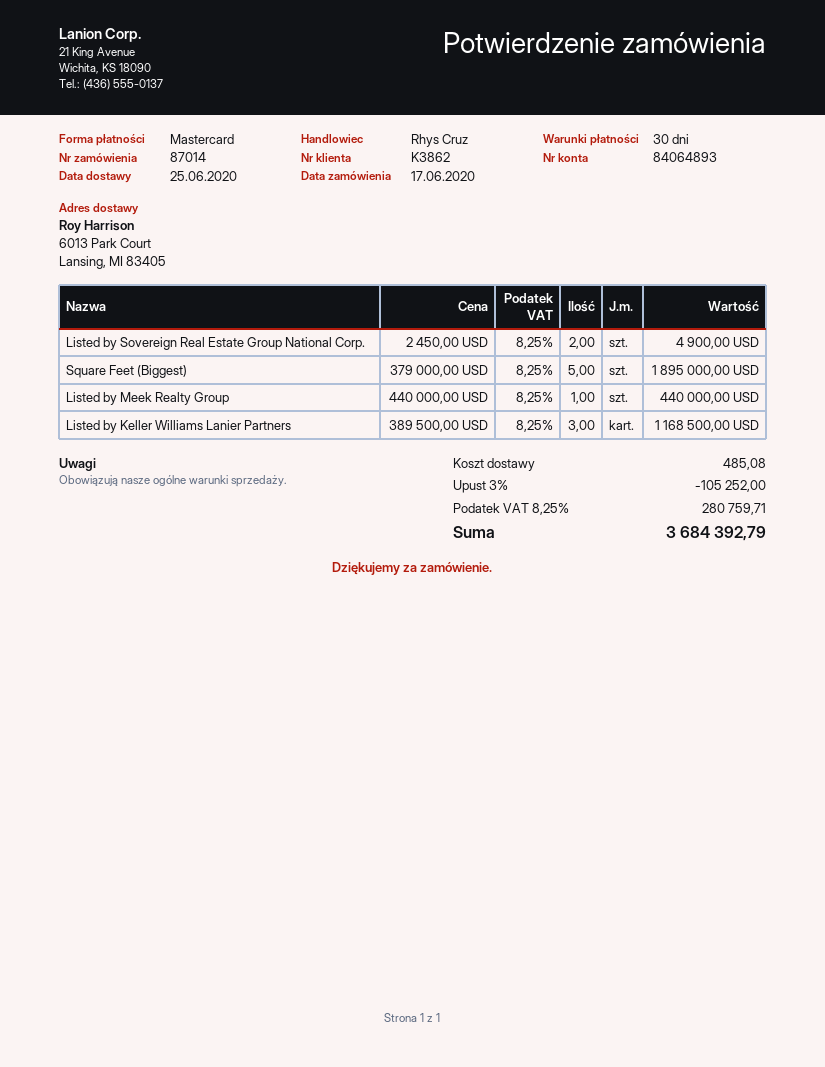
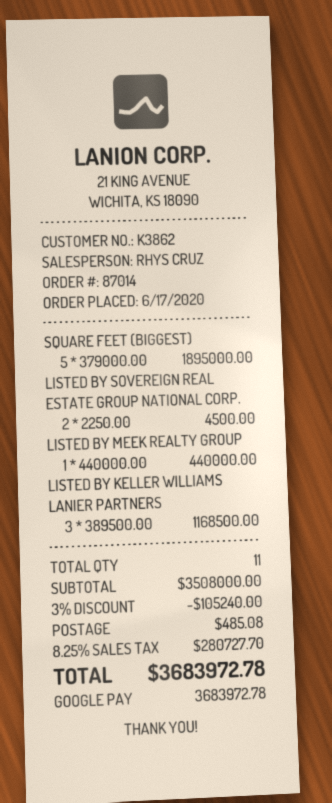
payment method: Mastercard -> Google Pay
Listed by Sovereign Real Estate Group National Corp.: 2 x 2450.00 = 4900.00 -> 2 x 2250.00 = 4500.00
discount: 3% = 105252.00 -> 3% = 105240.00
tax: 8.25% = 280759.71 -> 8.25% = 280727.70
total: 3684392.79 -> 3683972.78

